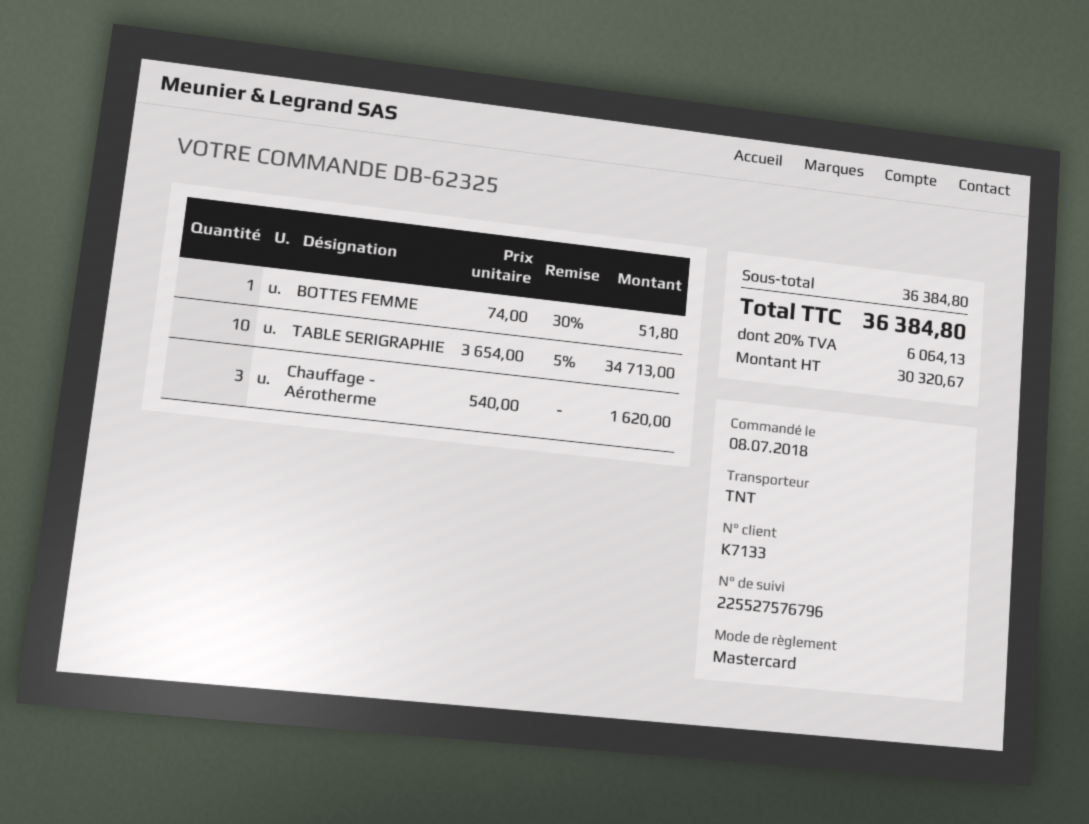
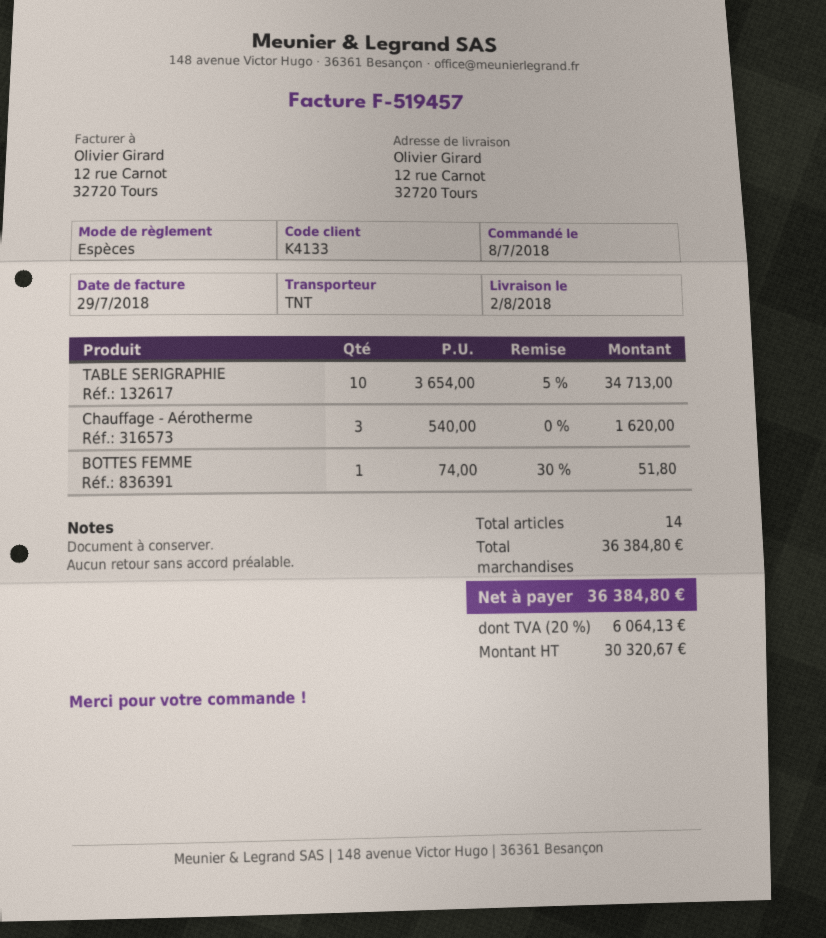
customer number: K7133 -> K4133
payment method: Mastercard -> cash

